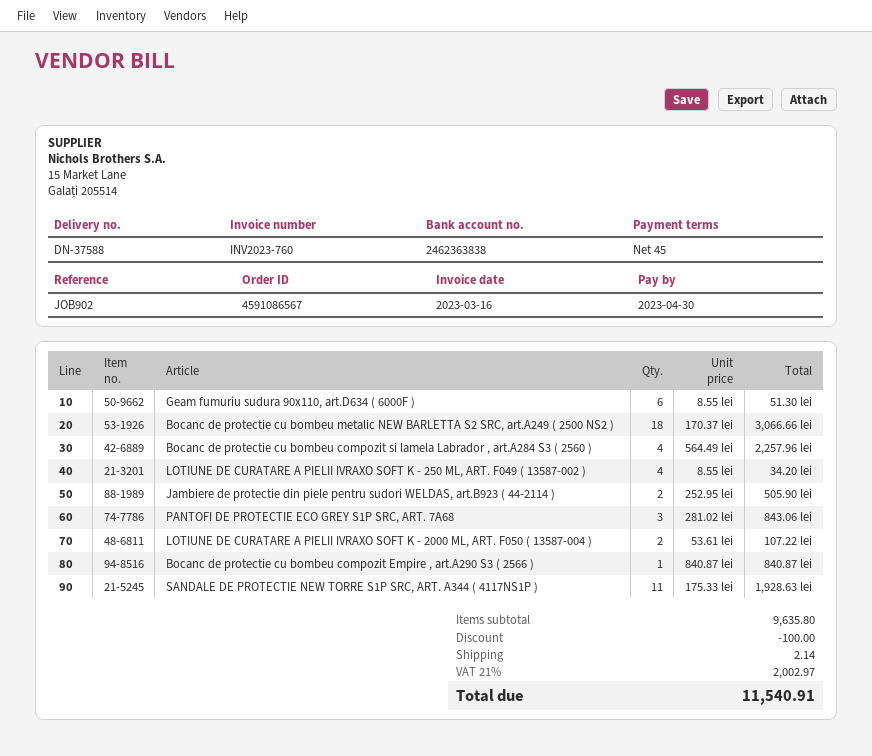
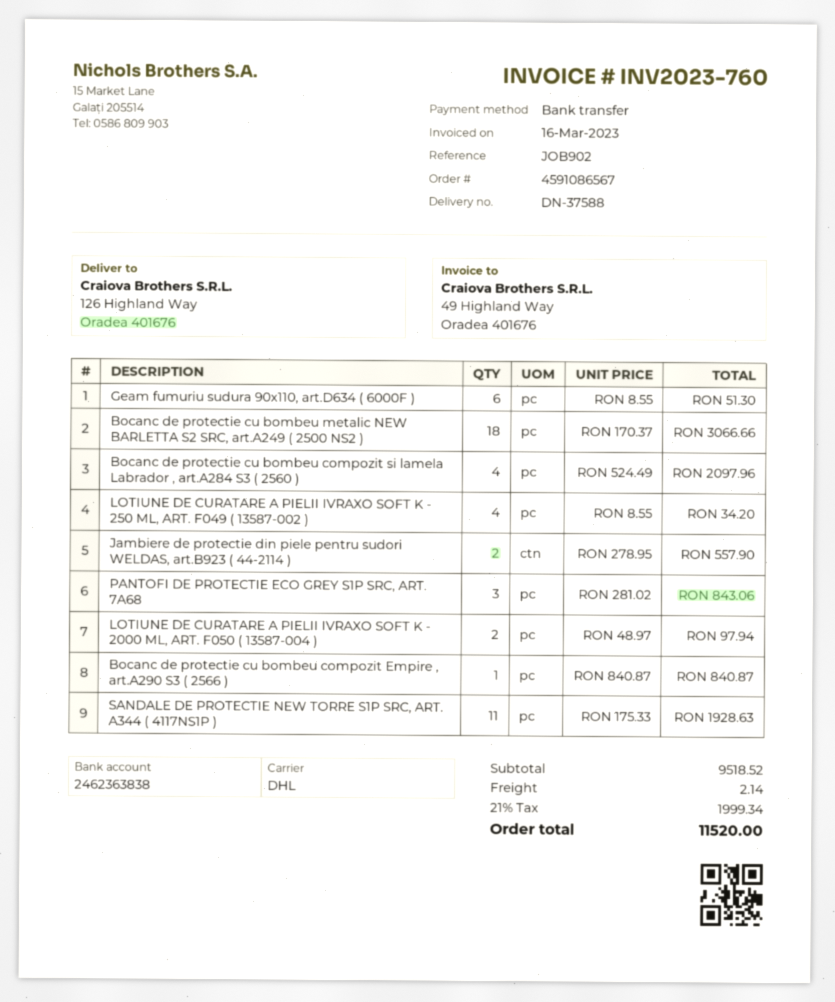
Bocanc de protectie cu bombeu compozit si lamela Labrador , art.A284 S3 ( 2560 ): 4 x 564.49 = 2257.96 -> 4 x 524.49 = 2097.96
Jambiere de protectie din piele pentru sudori WELDAS, art.B923 ( 44-2114 ): 2 x 252.95 = 505.90 -> 2 x 278.95 = 557.90
LOTIUNE DE CURATARE A PIELII IVRAXO SOFT K - 2000 ML, ART. F050 ( 13587-004 ): 2 x 53.61 = 107.22 -> 2 x 48.97 = 97.94
subtotal: 9635.80 -> 9518.52
discount: 100.00 -> none
tax: 21% = 2002.97 -> 21% = 1999.34
total: 11540.91 -> 11520.00

